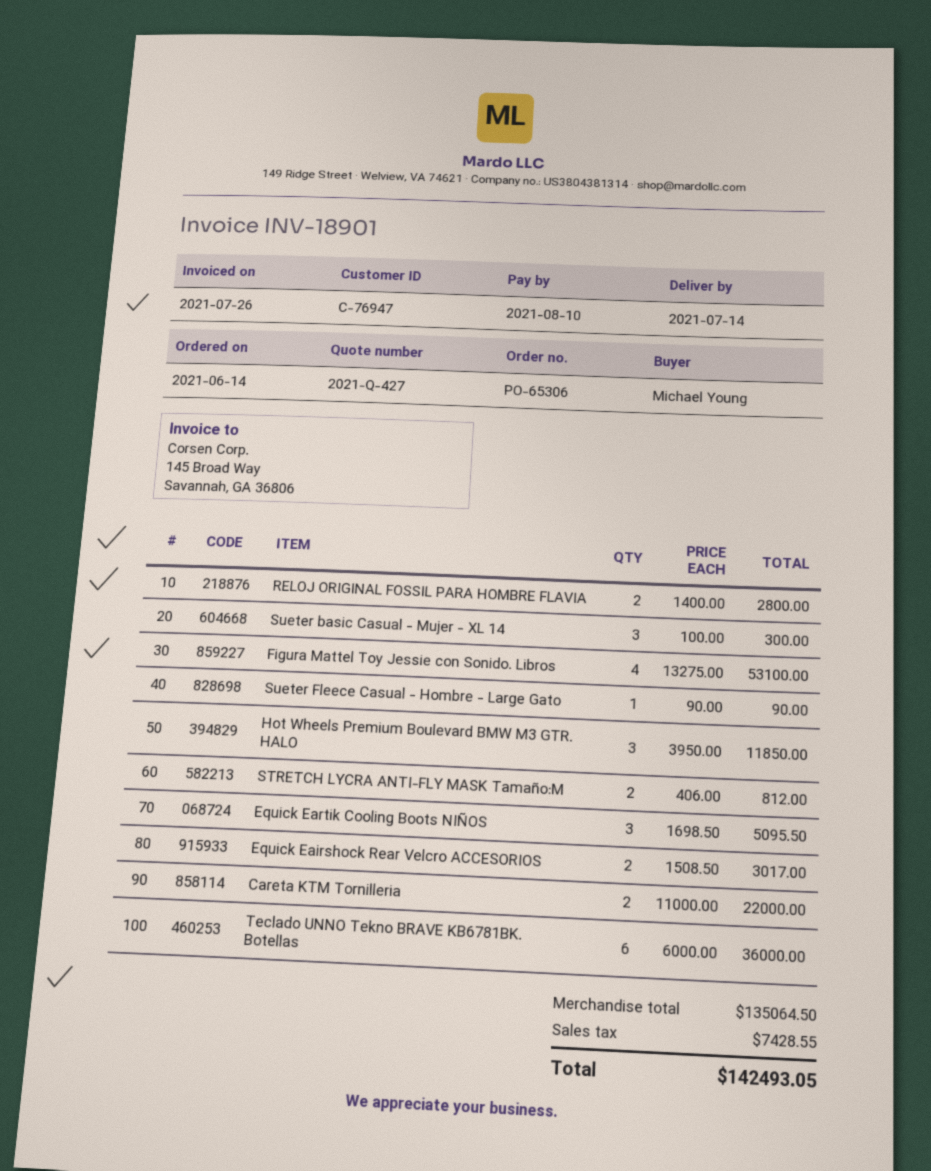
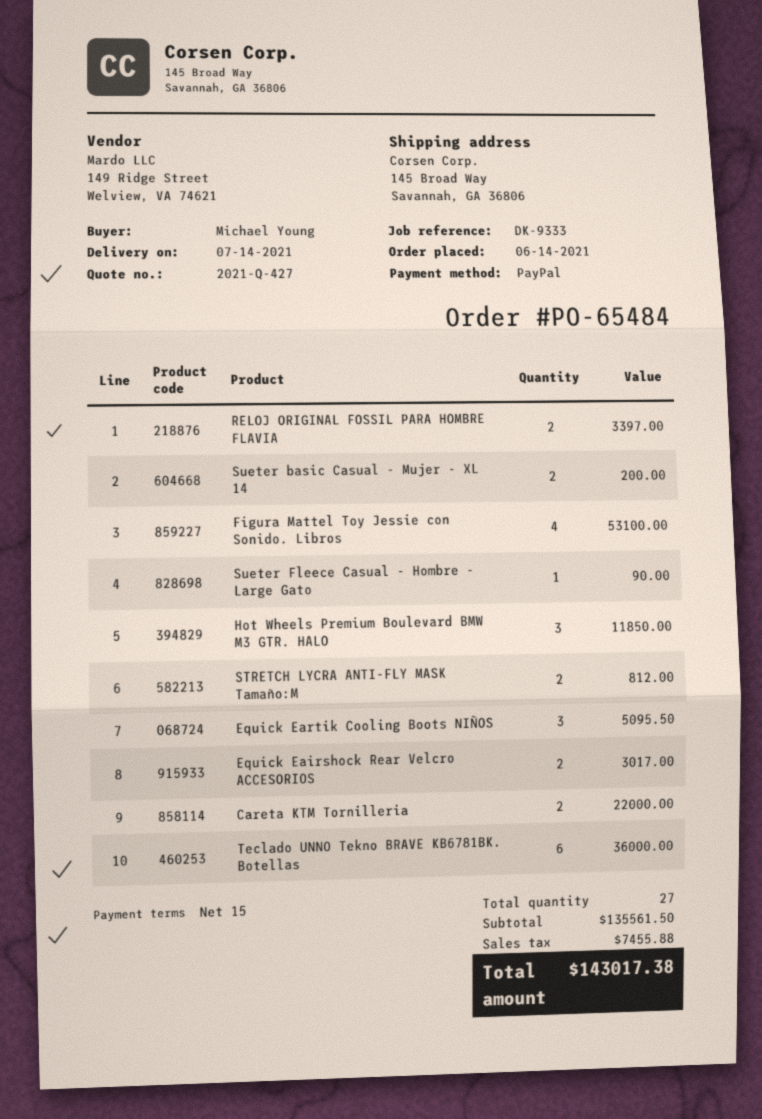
order number: PO-65306 -> PO-65484
RELOJ ORIGINAL FOSSIL PARA HOMBRE FLAVIA: 2 for 2800.00 -> 2 for 3397.00
Sueter basic Casual - Mujer - XL 14: 3 for 300.00 -> 2 for 200.00
subtotal: 135064.50 -> 135561.50
tax: 7428.55 -> 7455.88
total: 142493.05 -> 143017.38

